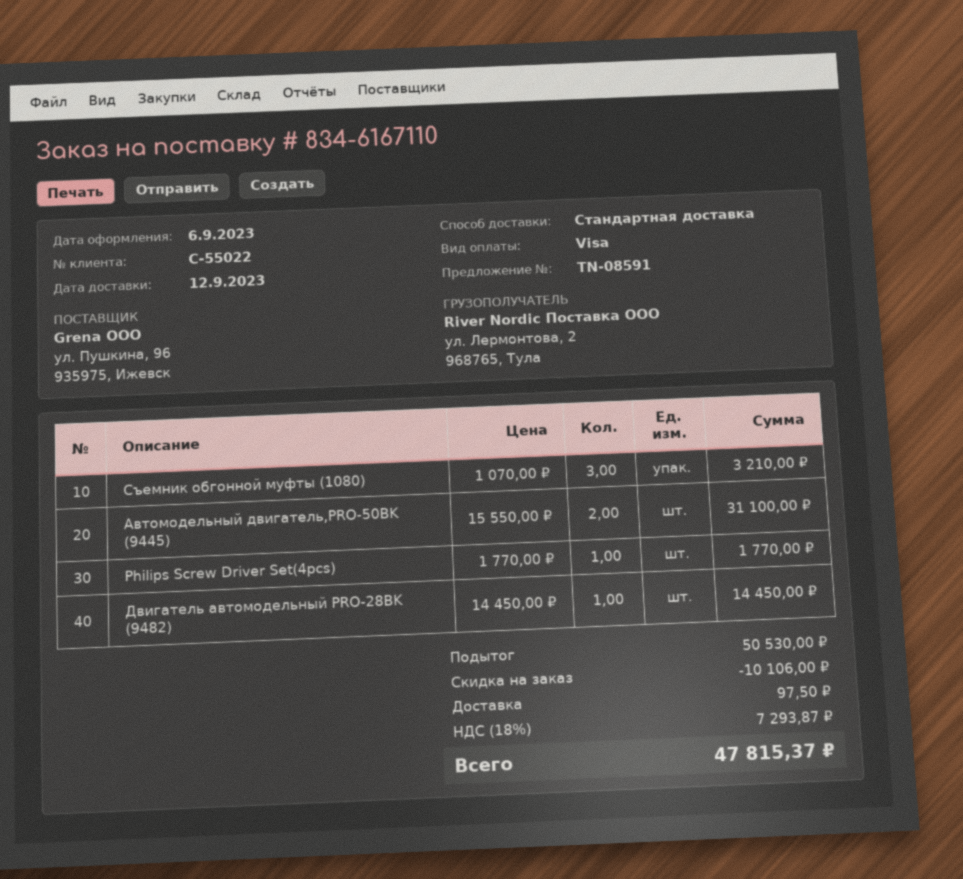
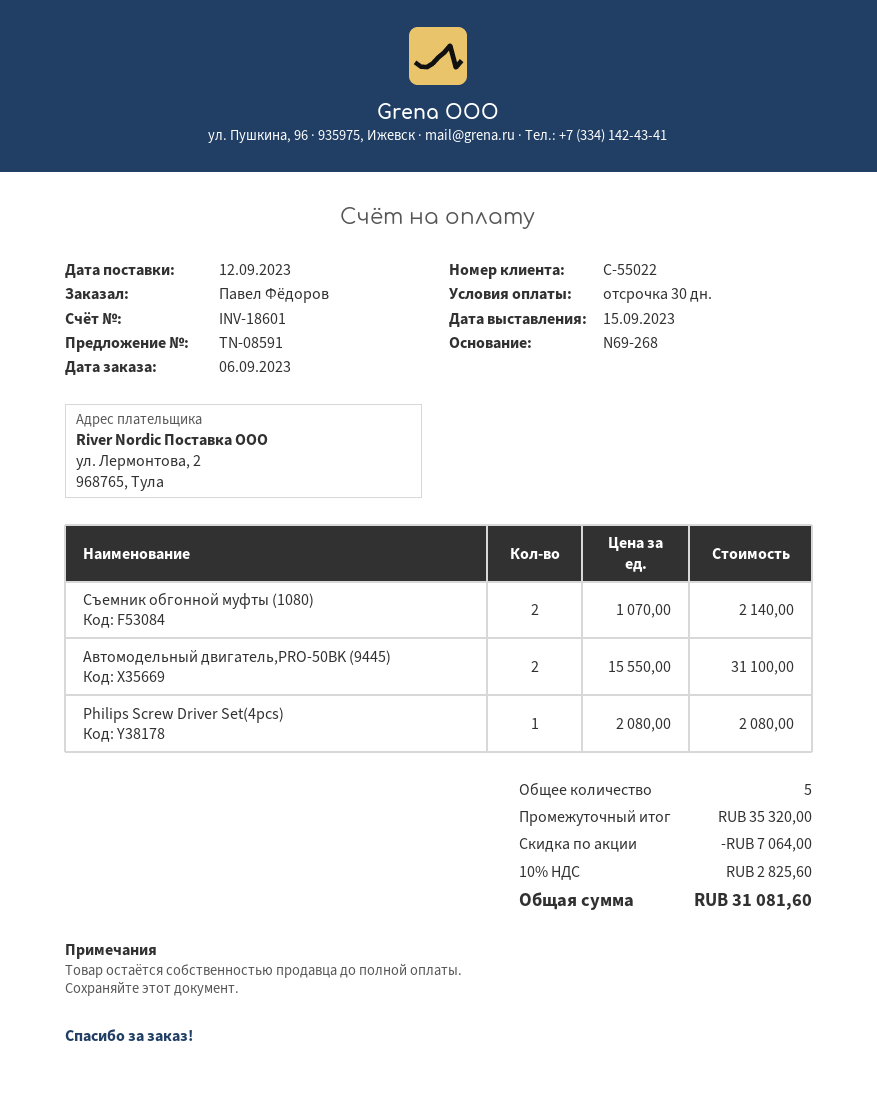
Съемник обгонной муфты (1080): 3 x 1070.00 = 3210.00 -> 2 x 1070.00 = 2140.00
Philips Screw Driver Set(4pcs): 1 x 1770.00 = 1770.00 -> 1 x 2080.00 = 2080.00
Двигатель автомодельный PRO-28BK (9482): 1 x 14450.00 = 14450.00 -> none
subtotal: 50530.00 -> 35320.00
discount: 10106.00 -> 7064.00
shipping: 97.50 -> none
tax: 18% = 7293.87 -> 10% = 2825.60
total: 47815.37 -> 31081.60

